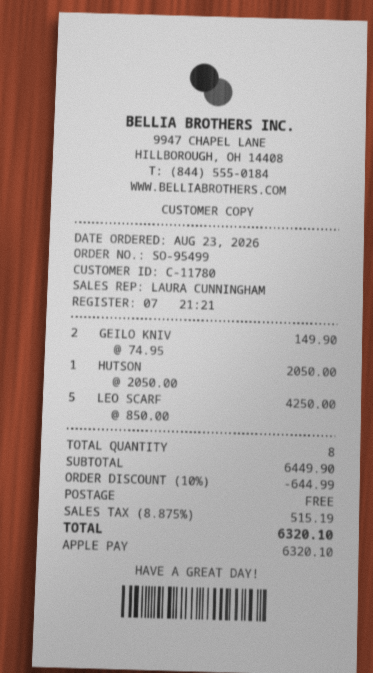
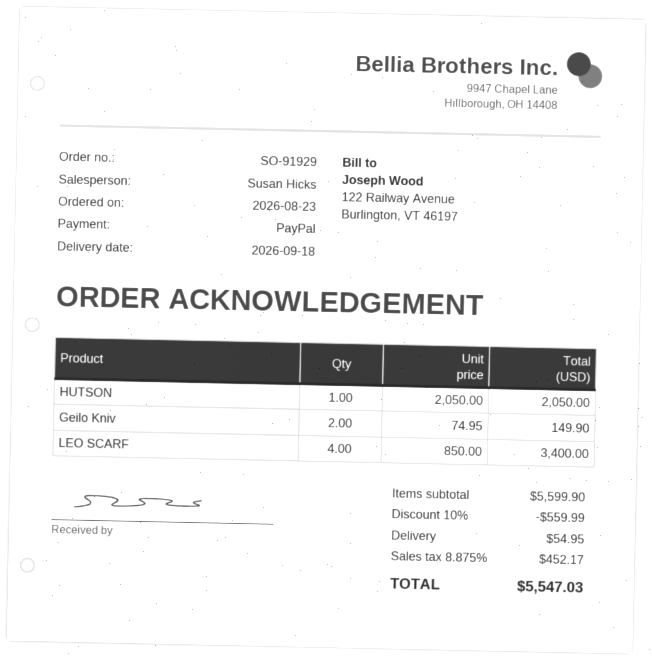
order number: SO-95499 -> SO-91929
sales rep: LAURA CUNNINGHAM -> Susan Hicks
payment method: Apple Pay -> PayPal
LEO SCARF: 5 x 850.00 = 4250.00 -> 4 x 850.00 = 3400.00
subtotal: 6449.90 -> 5599.90
discount: 10% = 644.99 -> 10% = 559.99
shipping: 0.00 -> 54.95
tax: 8.875% = 515.19 -> 8.875% = 452.17
total: 6320.10 -> 5547.03

